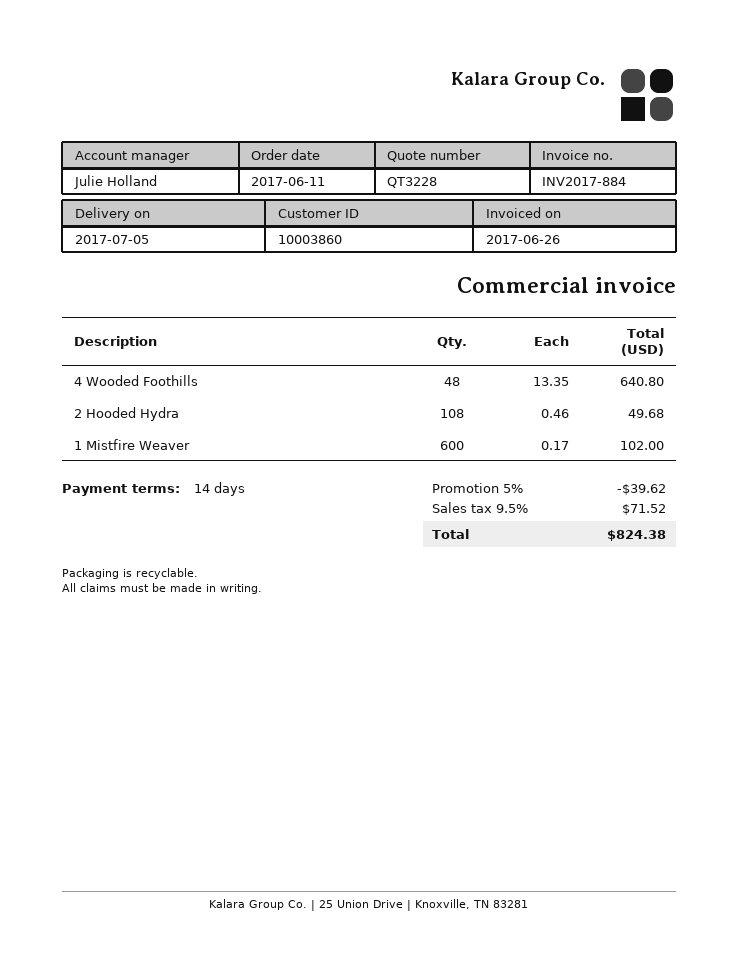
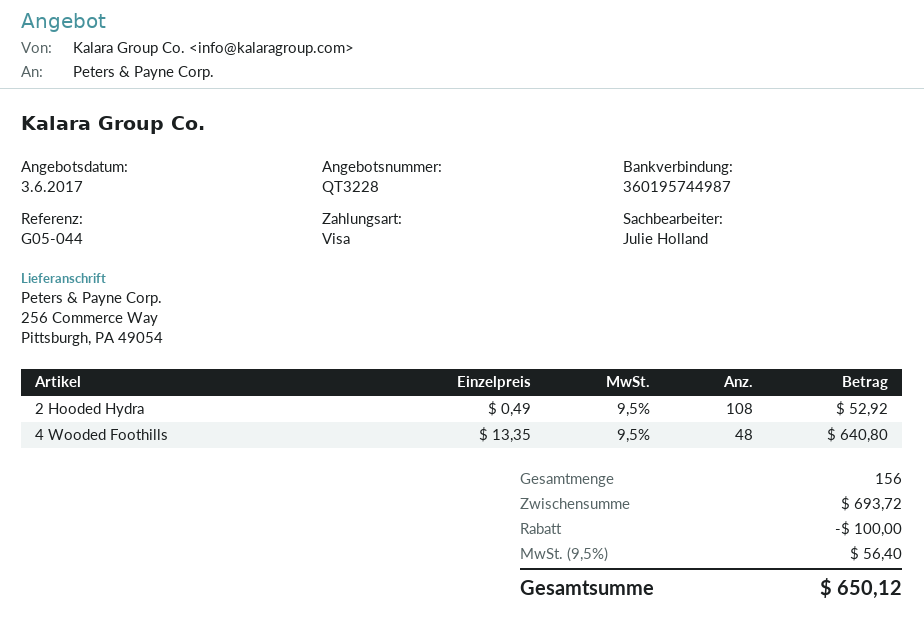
2 Hooded Hydra: 108 x 0.46 = 49.68 -> 108 x 0.49 = 52.92
1 Mistfire Weaver: 600 x 0.17 = 102.00 -> none
discount: 39.62 -> 100.00
tax: 9.5% = 71.52 -> 9.5% = 56.40
total: 824.38 -> 650.12

